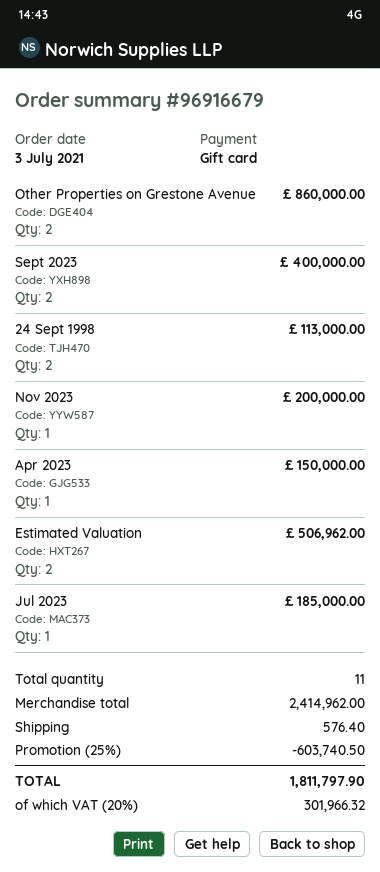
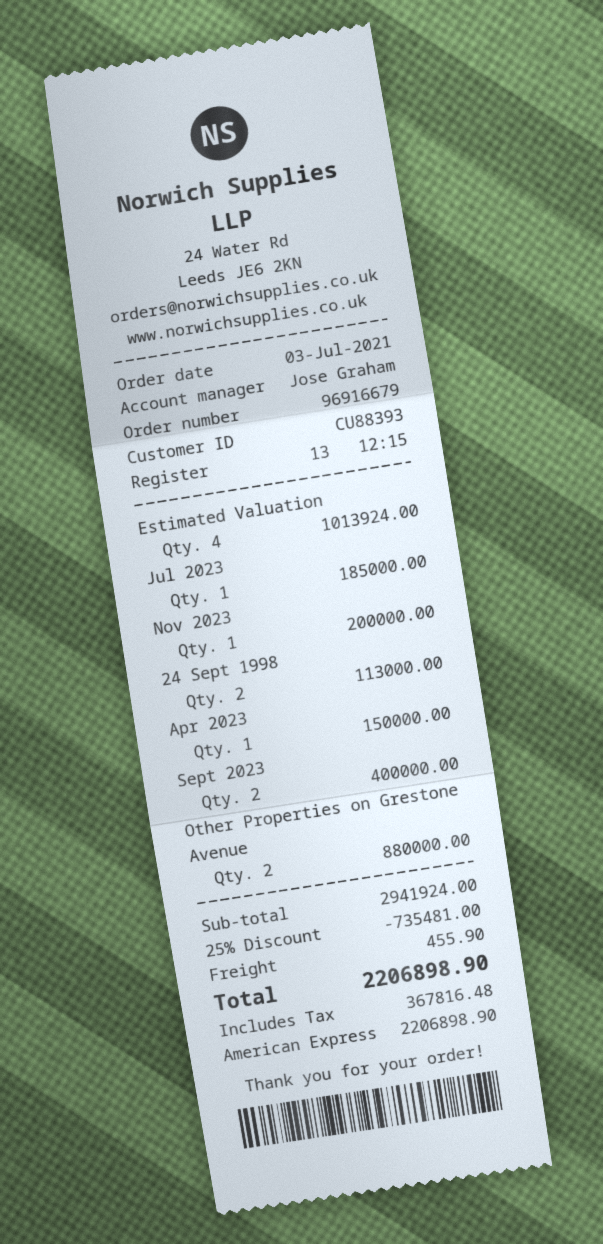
payment method: gift card -> American Express
Other Properties on Grestone Avenue: 2 for 860000.00 -> 2 for 880000.00
Estimated Valuation: 2 for 506962.00 -> 4 for 1013924.00
subtotal: 2414962.00 -> 2941924.00
discount: 25% = 603740.50 -> 25% = 735481.00
shipping: 576.40 -> 455.90
tax: 301966.32 -> 367816.48
total: 1811797.90 -> 2206898.90

